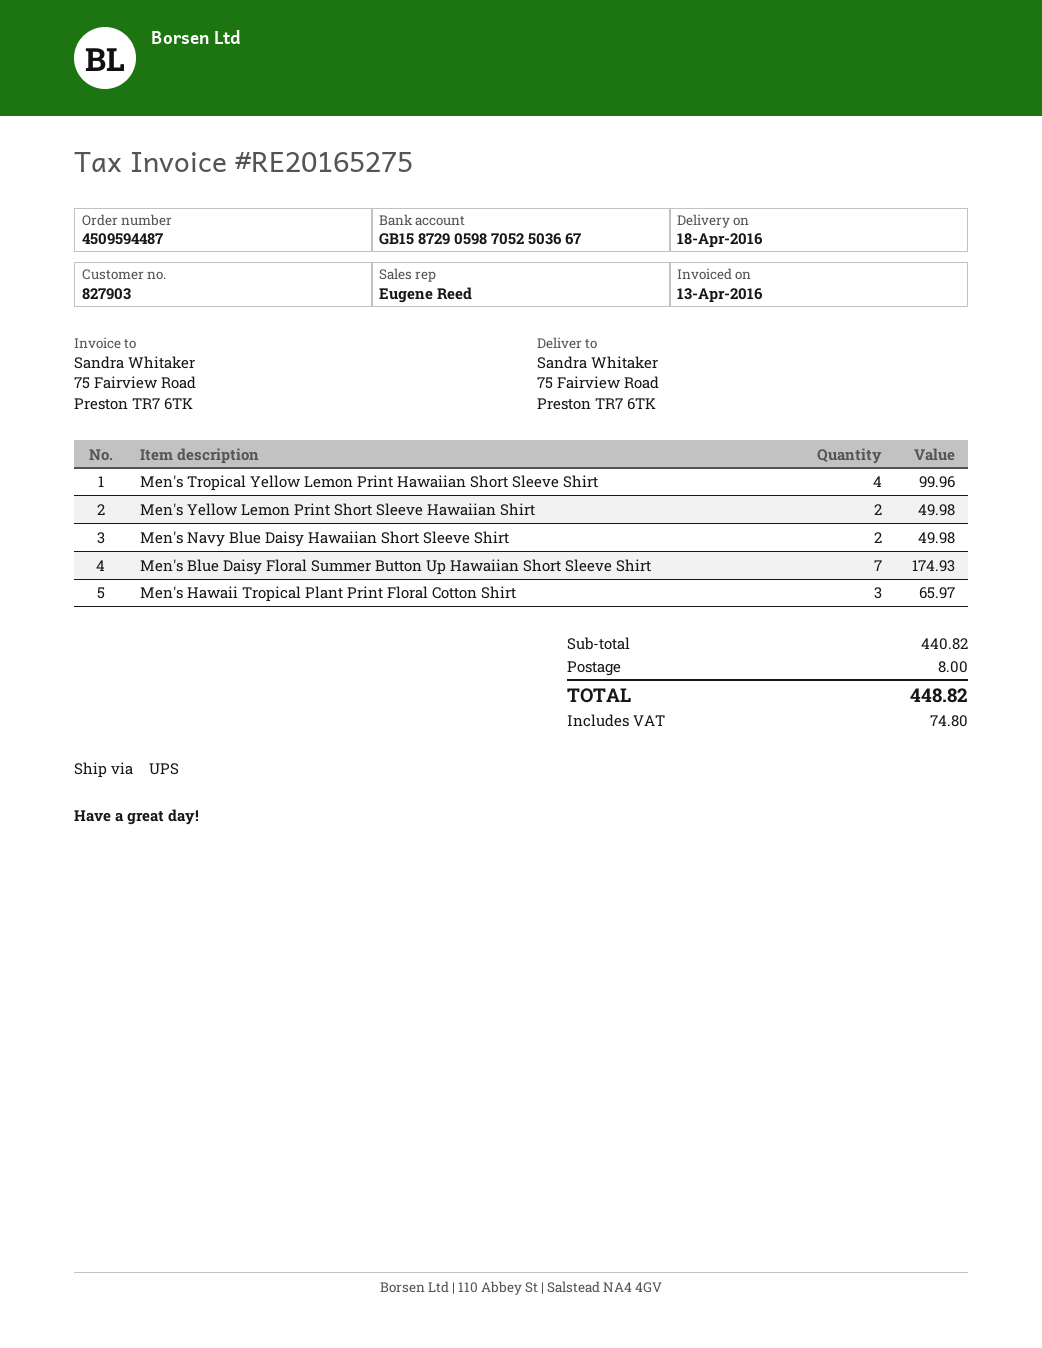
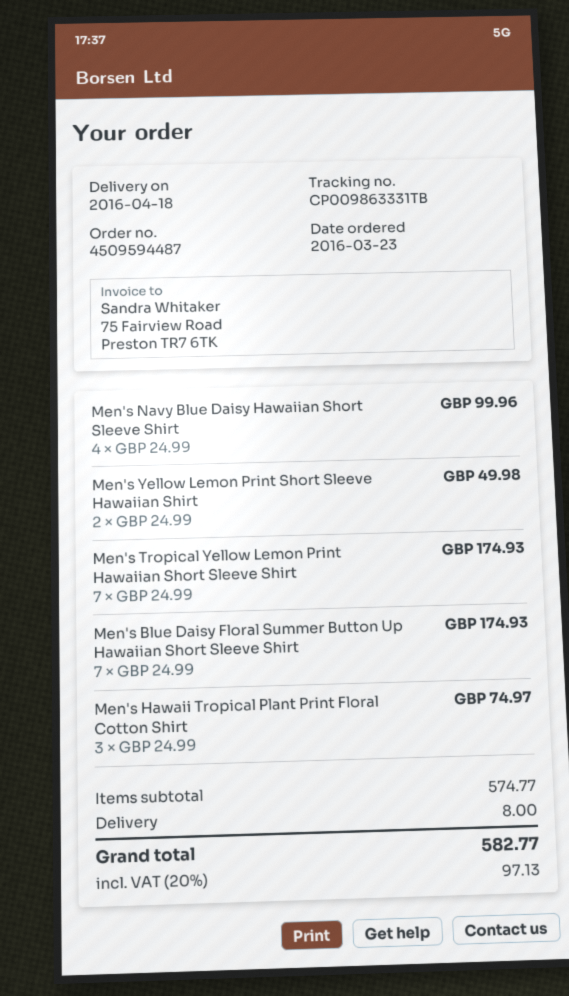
Men's Tropical Yellow Lemon Print Hawaiian Short Sleeve Shirt: 4 for 99.96 -> 7 for 174.93
Men's Navy Blue Daisy Hawaiian Short Sleeve Shirt: 2 for 49.98 -> 4 for 99.96
Men's Hawaii Tropical Plant Print Floral Cotton Shirt: 3 for 65.97 -> 3 for 74.97
subtotal: 440.82 -> 574.77
tax: 74.80 -> 97.13
total: 448.82 -> 582.77

